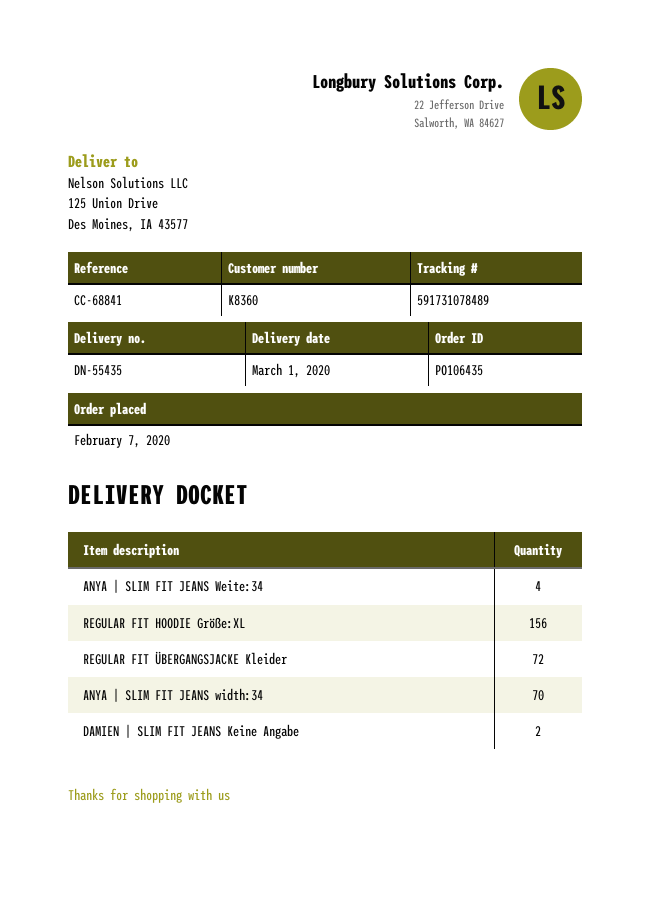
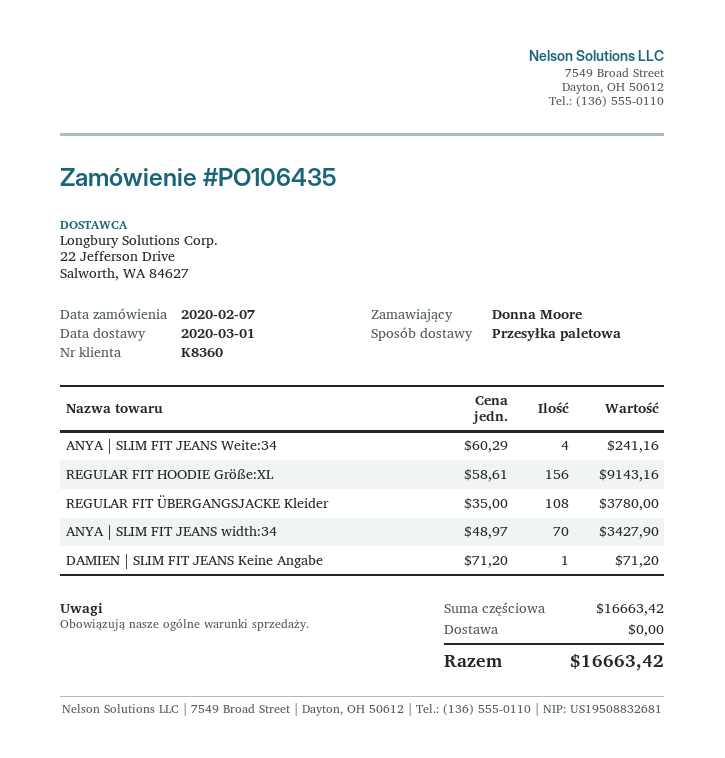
REGULAR FIT ÜBERGANGSJACKE Kleider: 72 -> 108
DAMIEN | SLIM FIT JEANS Keine Angabe: 2 -> 1

